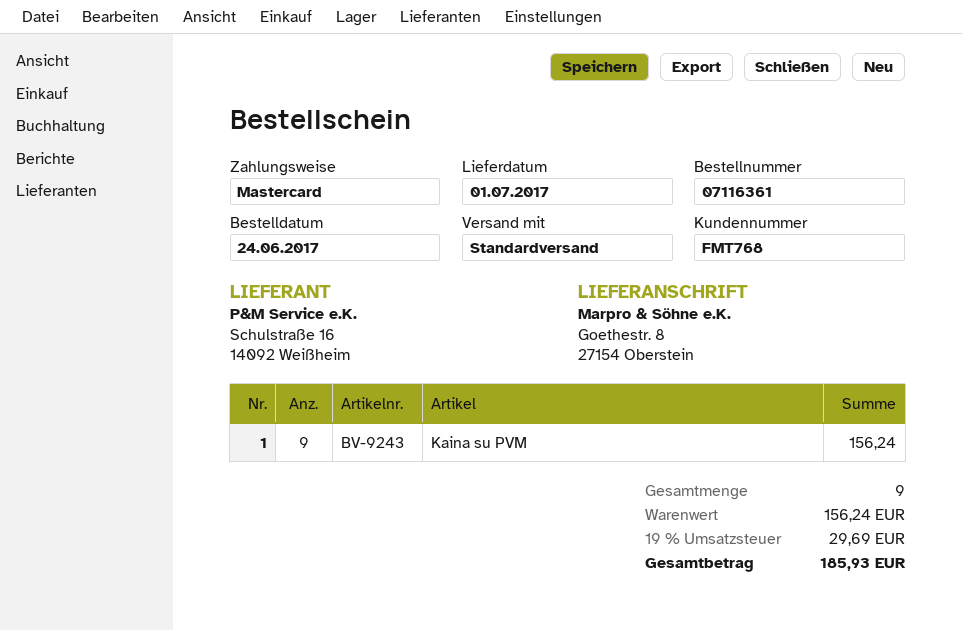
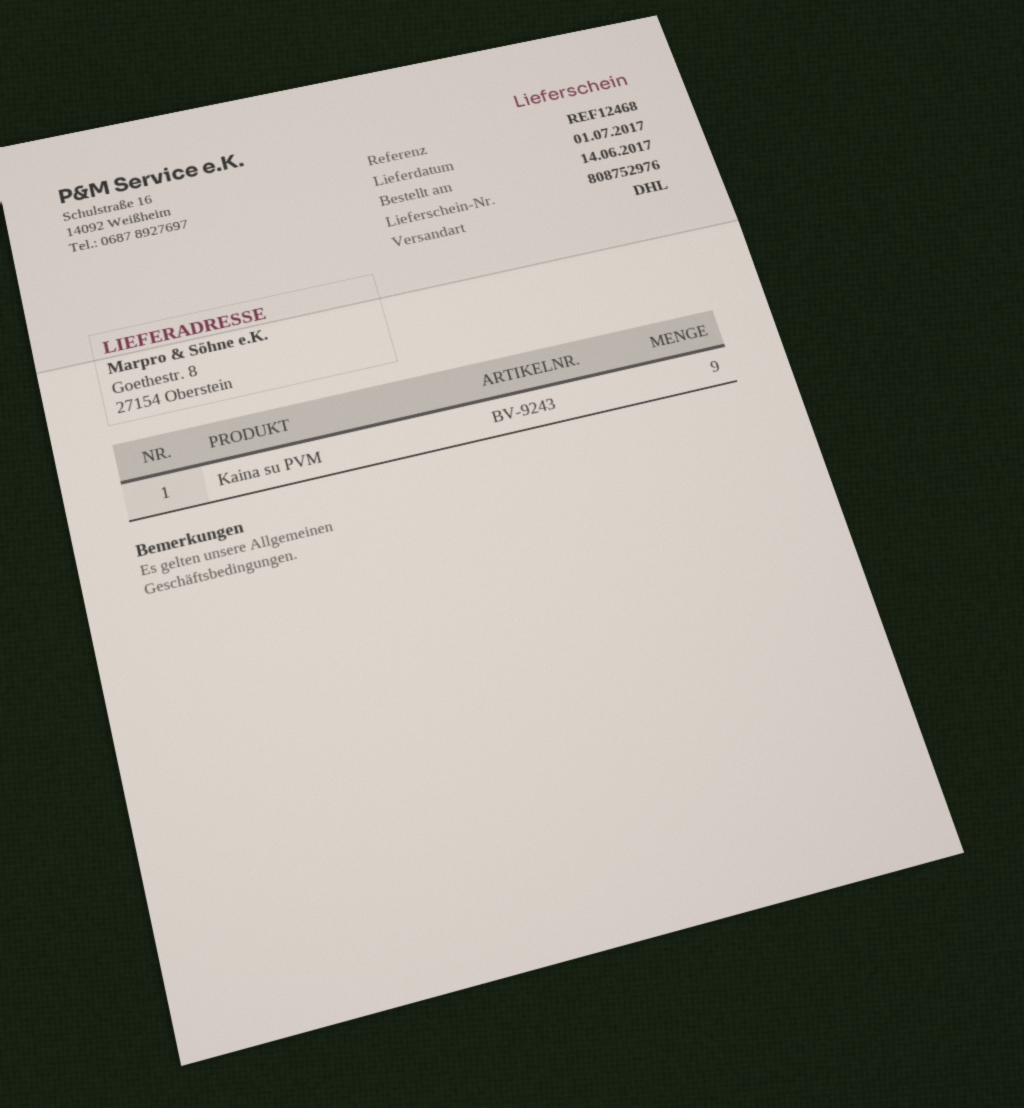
order date: 2017-06-24 -> 2017-06-14
shipping method: standard -> DHL

